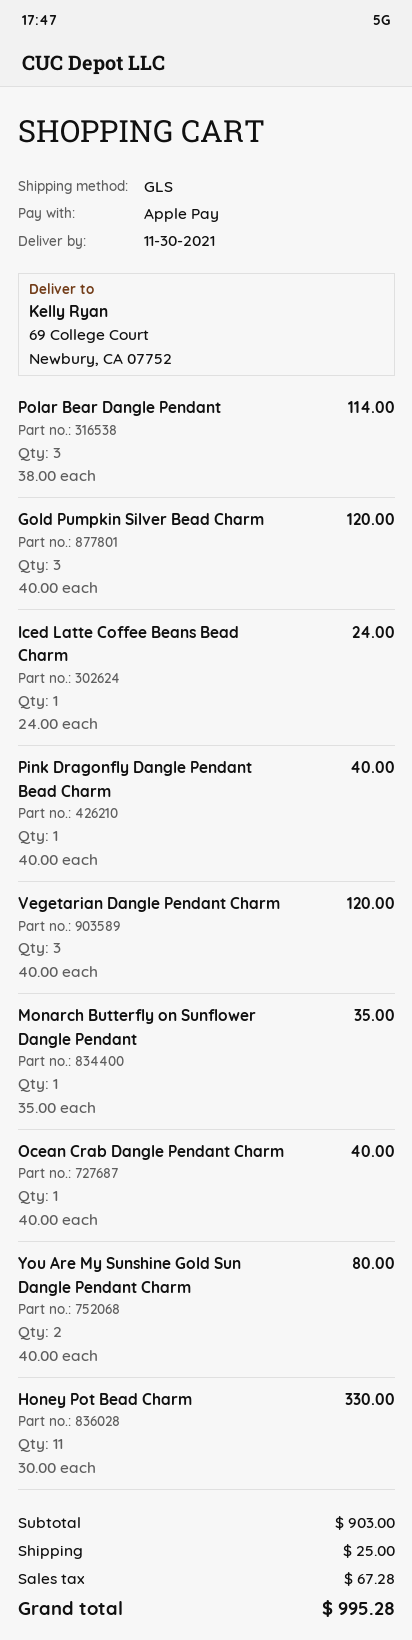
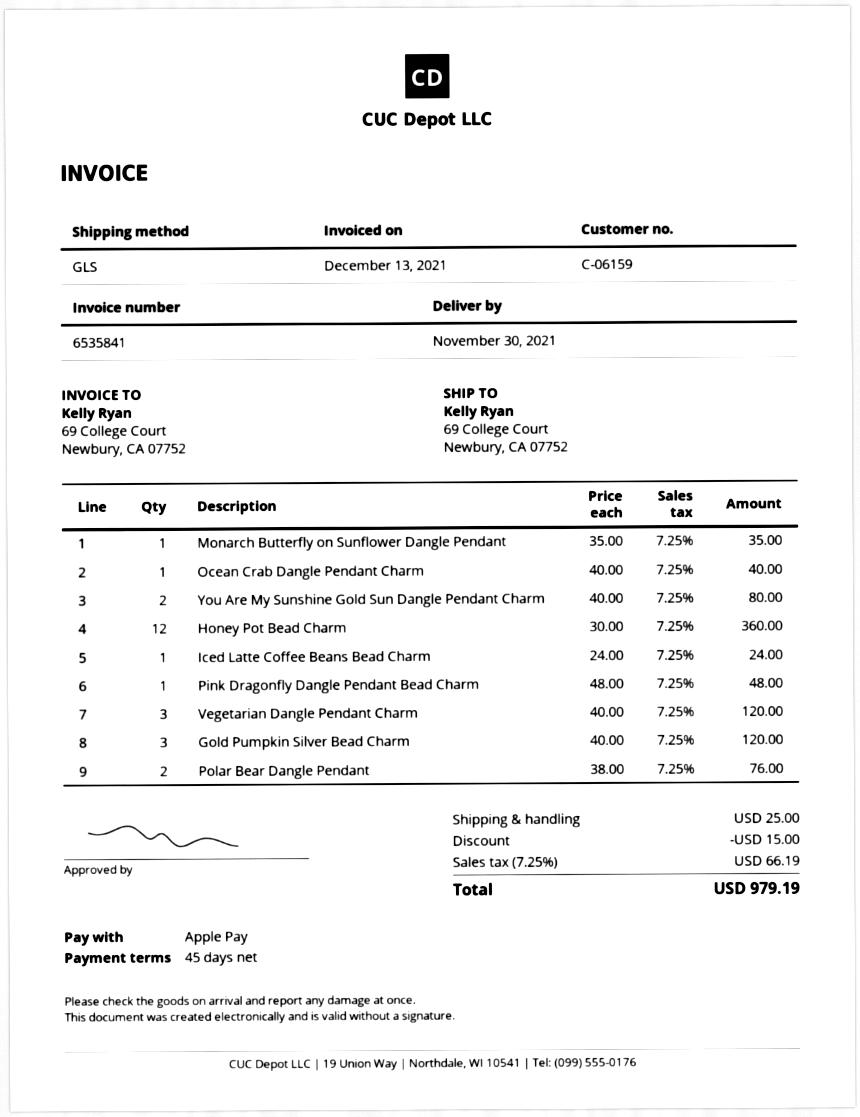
Polar Bear Dangle Pendant: 3 x 38.00 = 114.00 -> 2 x 38.00 = 76.00
Pink Dragonfly Dangle Pendant Bead Charm: 1 x 40.00 = 40.00 -> 1 x 48.00 = 48.00
Honey Pot Bead Charm: 11 x 30.00 = 330.00 -> 12 x 30.00 = 360.00
discount: none -> 15.00
tax: 67.28 -> 66.19
total: 995.28 -> 979.19

